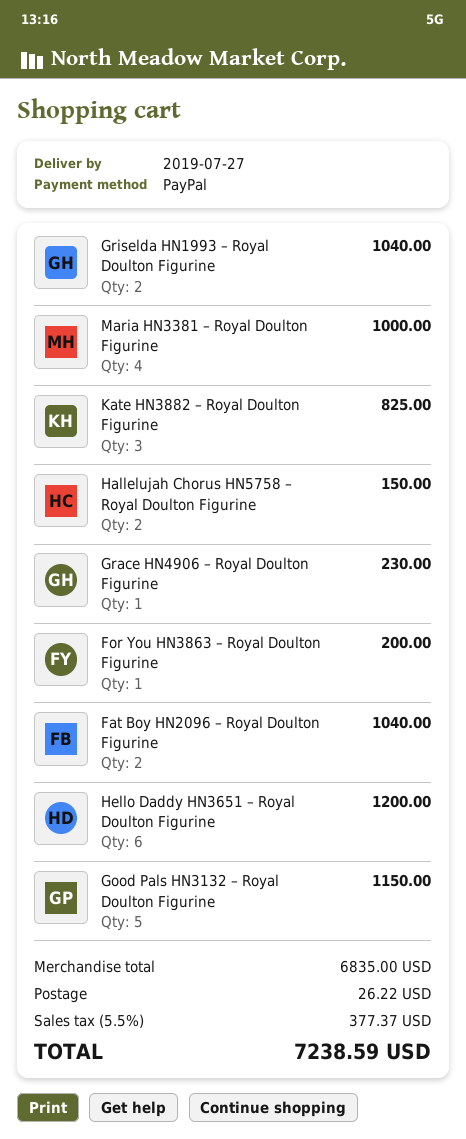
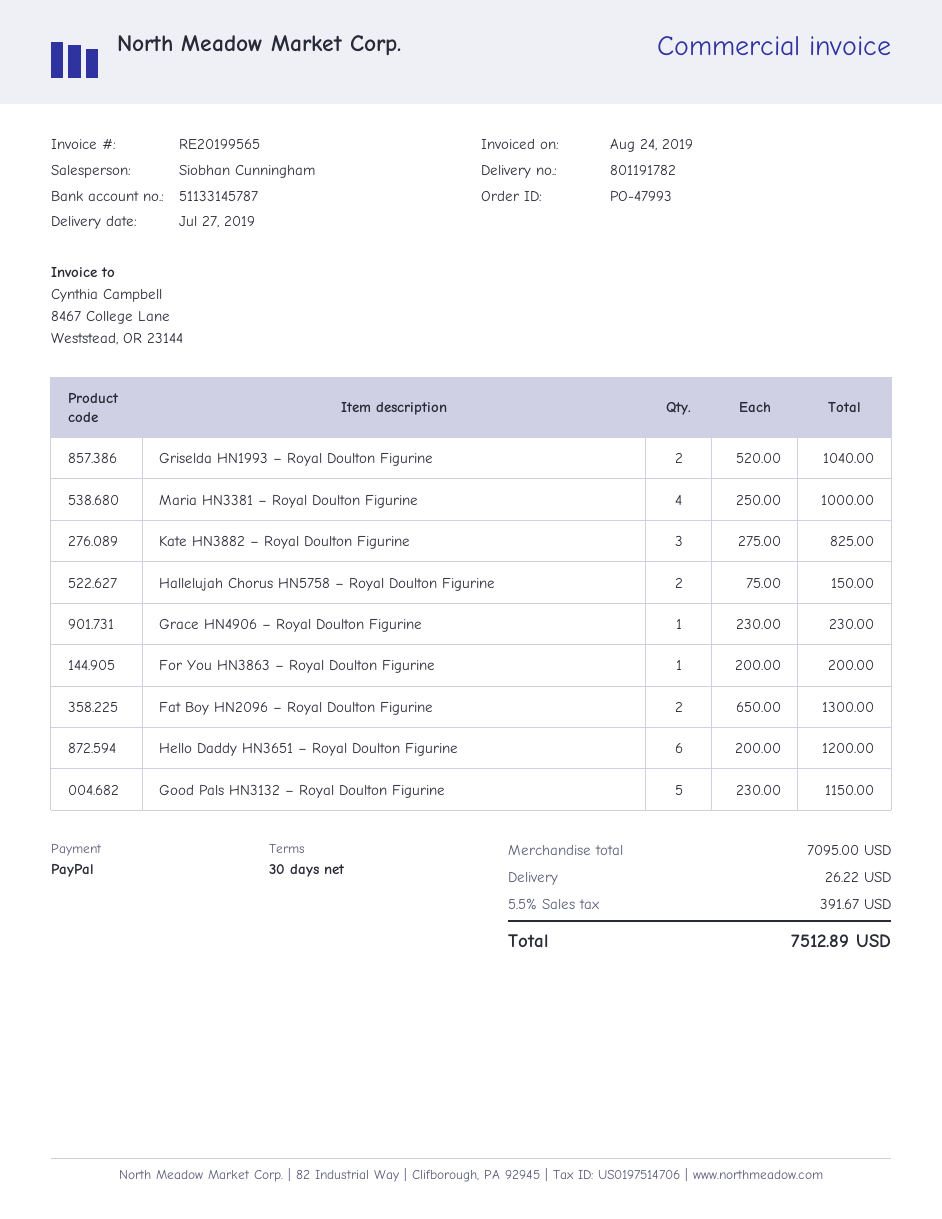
Fat Boy HN2096 – Royal Doulton Figurine: 2 for 1040.00 -> 2 for 1300.00
subtotal: 6835.00 -> 7095.00
tax: 5.5% = 377.37 -> 5.5% = 391.67
total: 7238.59 -> 7512.89

